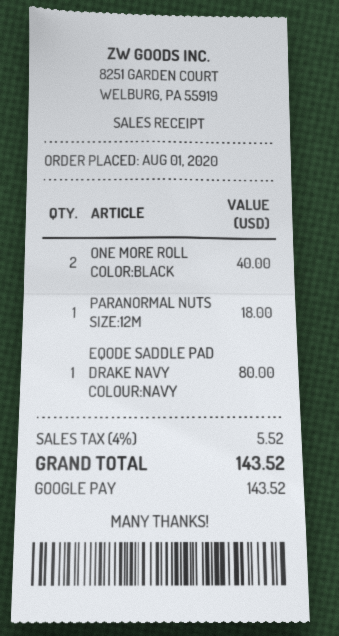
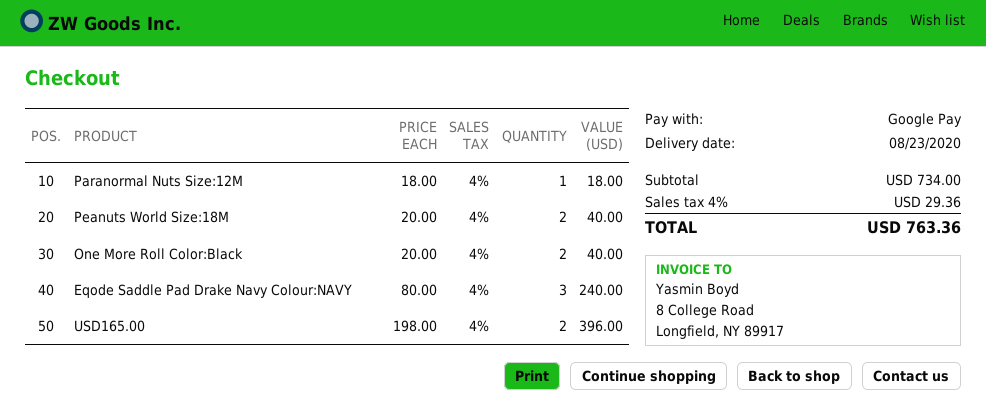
EQODE SADDLE PAD DRAKE NAVY COLOUR:NAVY: 1 for 80.00 -> 3 for 240.00
Peanuts World Size:18M: none -> 2 for 40.00
USD165.00: none -> 2 for 396.00
tax: 4% = 5.52 -> 4% = 29.36
total: 143.52 -> 763.36

